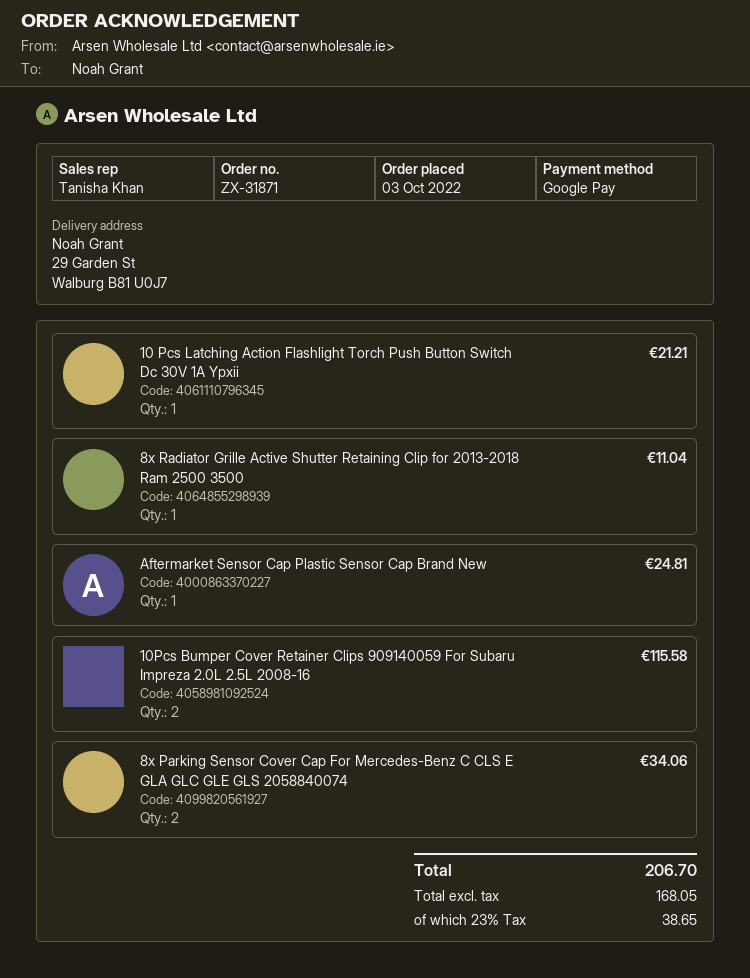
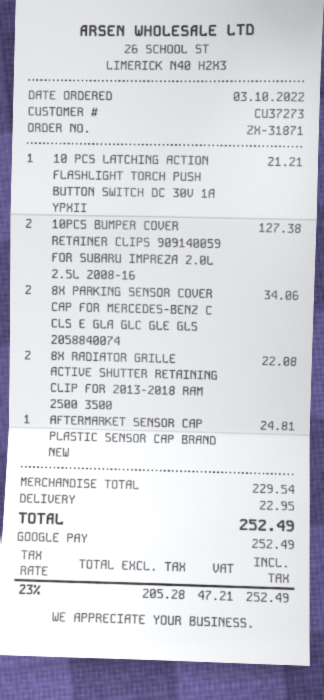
8x Radiator Grille Active Shutter Retaining Clip for 2013-2018 Ram 2500 3500: 1 for 11.04 -> 2 for 22.08
10Pcs Bumper Cover Retainer Clips 909140059 For Subaru Impreza 2.0L 2.5L 2008-16: 2 for 115.58 -> 2 for 127.38
shipping: none -> 22.95
net: 168.05 -> 205.28
tax: 23% = 38.65 -> 23% = 47.21
total: 206.70 -> 252.49

